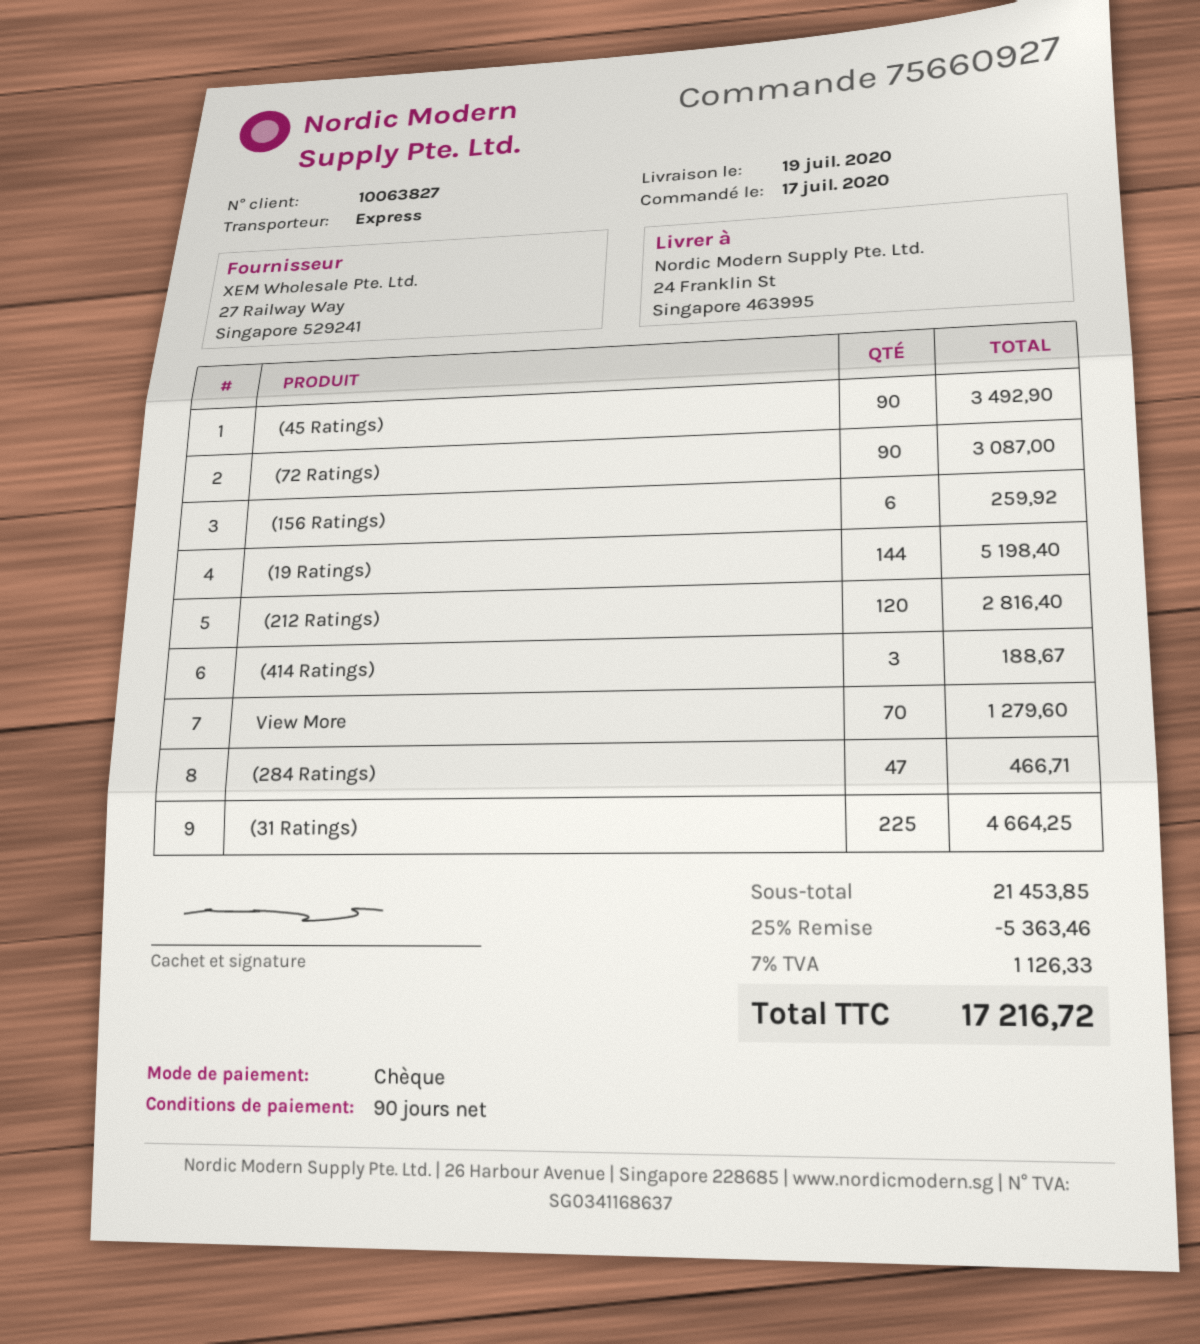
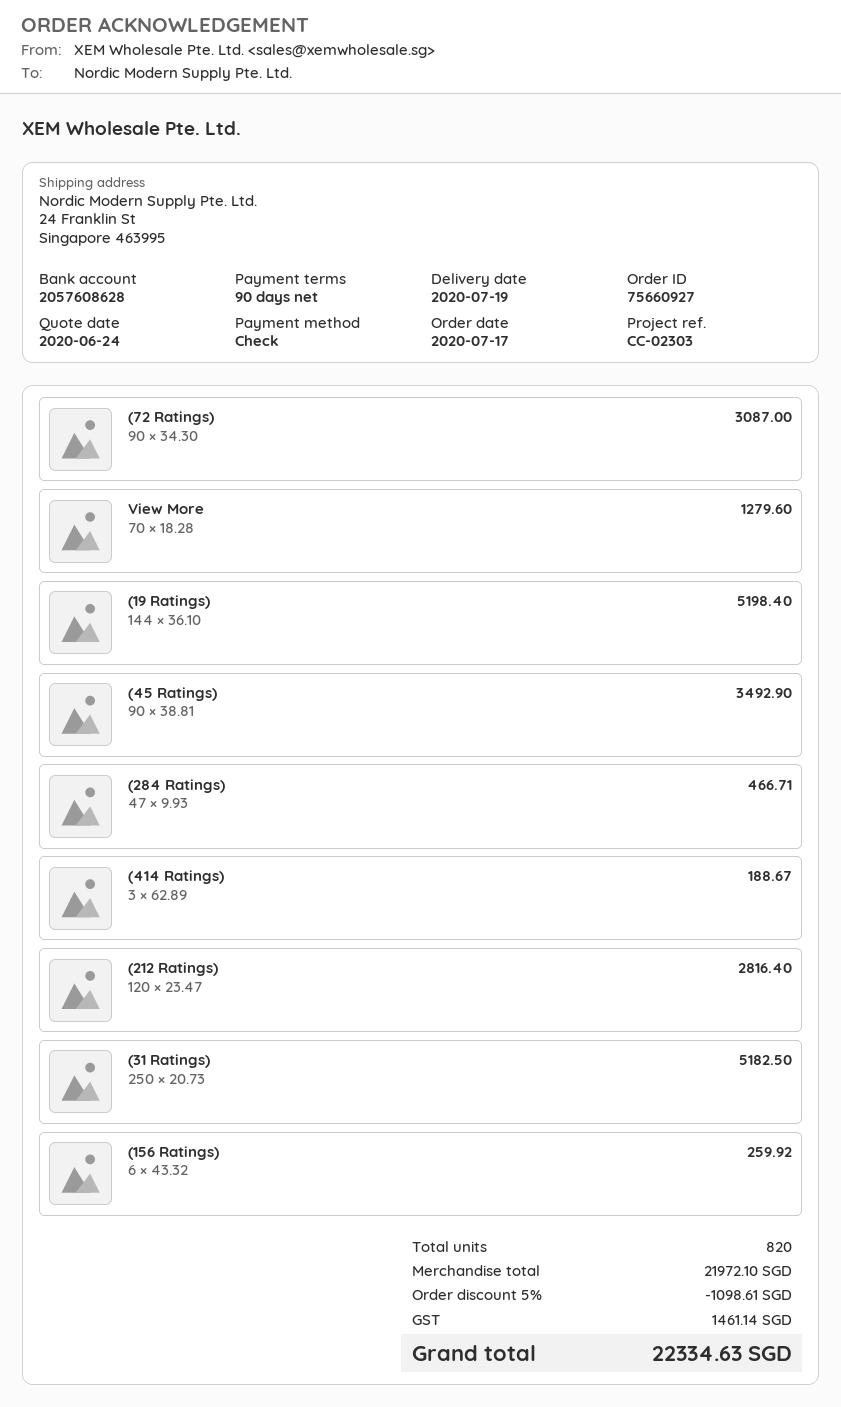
(31 Ratings): 225 for 4664.25 -> 250 for 5182.50
subtotal: 21453.85 -> 21972.10
discount: 25% = 5363.46 -> 5% = 1098.61
tax: 1126.33 -> 1461.14
total: 17216.72 -> 22334.63

